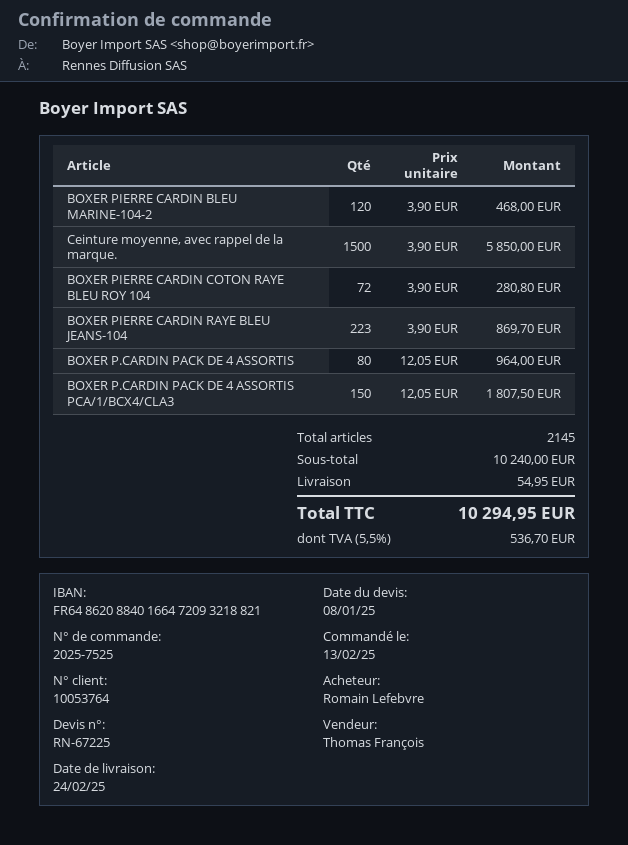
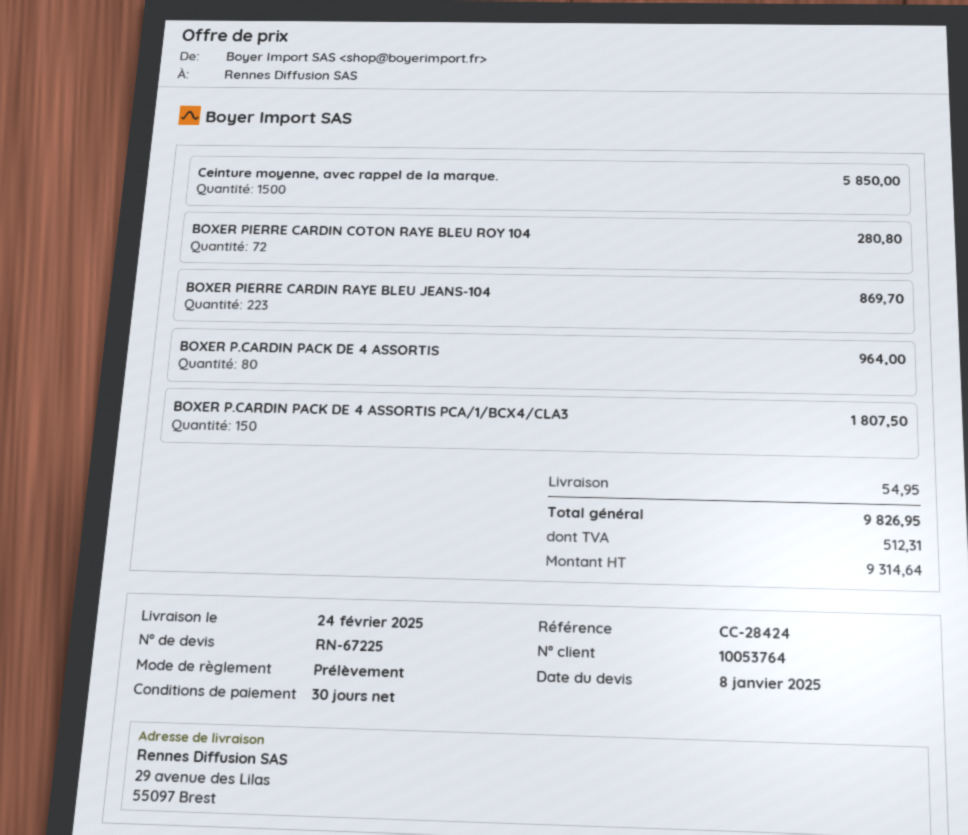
BOXER PIERRE CARDIN BLEU MARINE-104-2: 120 for 468.00 -> none
tax: 536.70 -> 512.31
total: 10294.95 -> 9826.95

